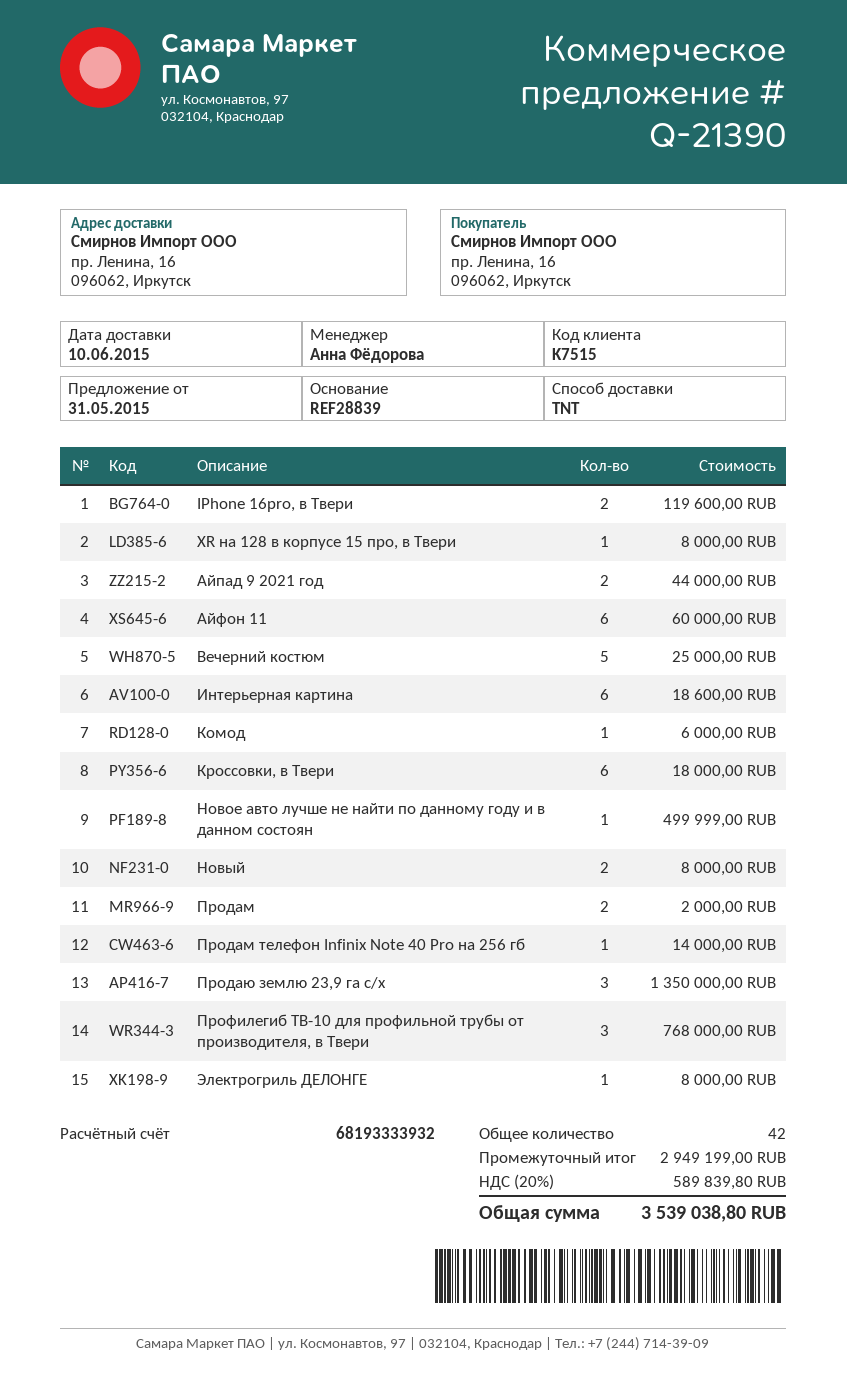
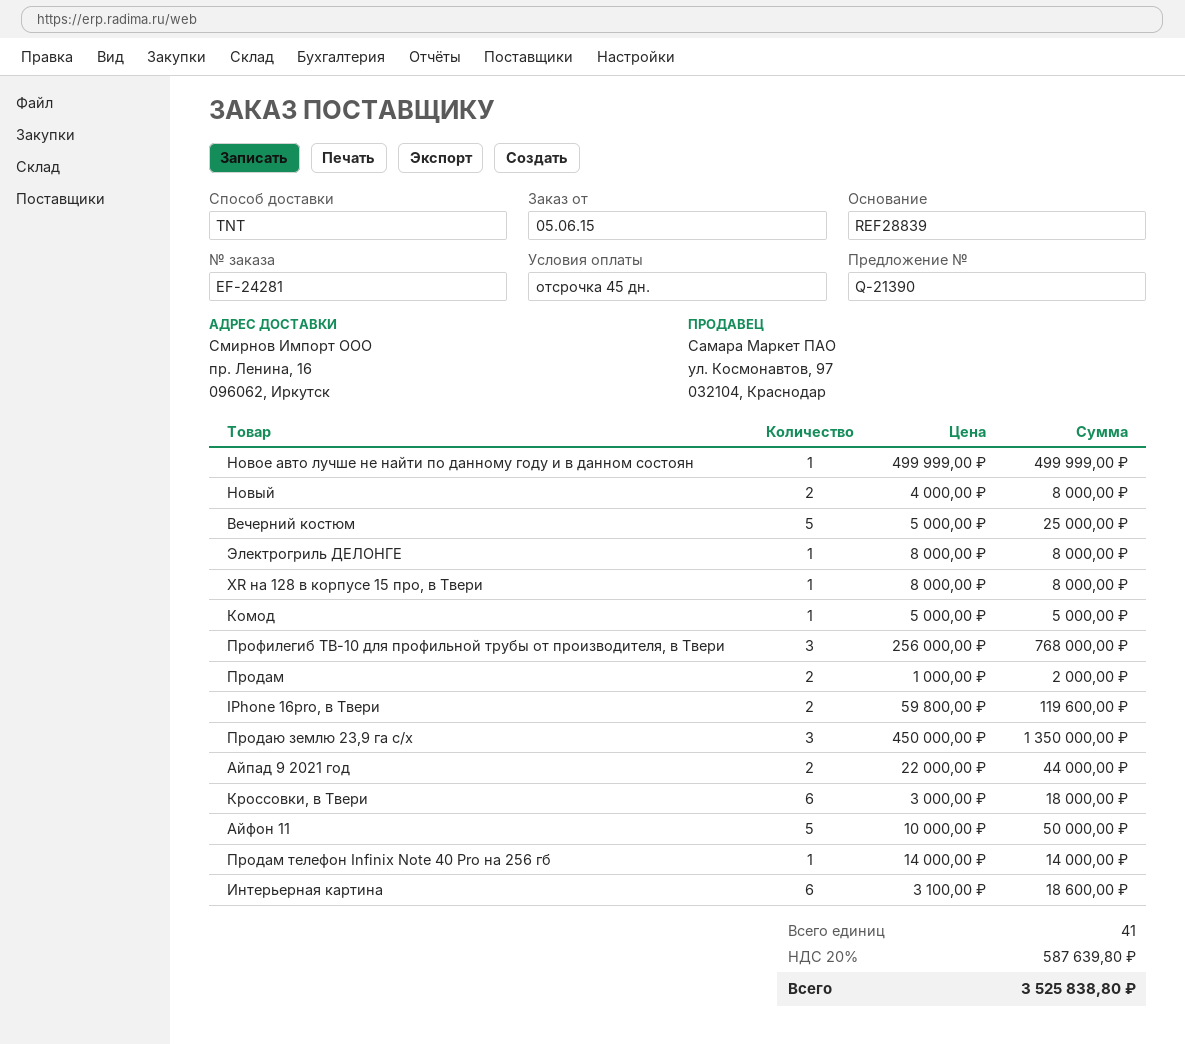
Айфон 11: 6 for 60000.00 -> 5 for 50000.00
Комод: 1 for 6000.00 -> 1 for 5000.00
total quantity: 42 -> 41
tax: 20% = 589839.80 -> 20% = 587639.80
total: 3539038.80 -> 3525838.80

